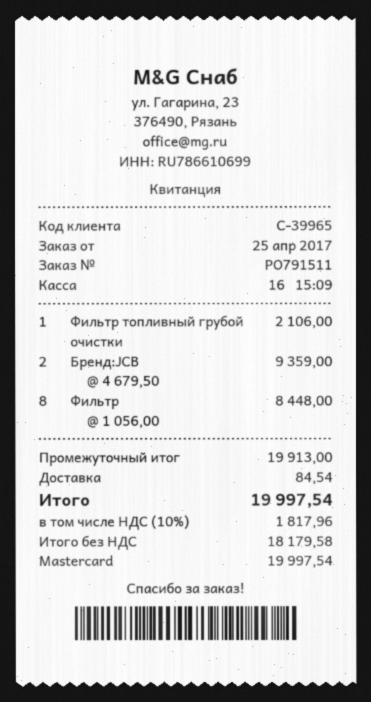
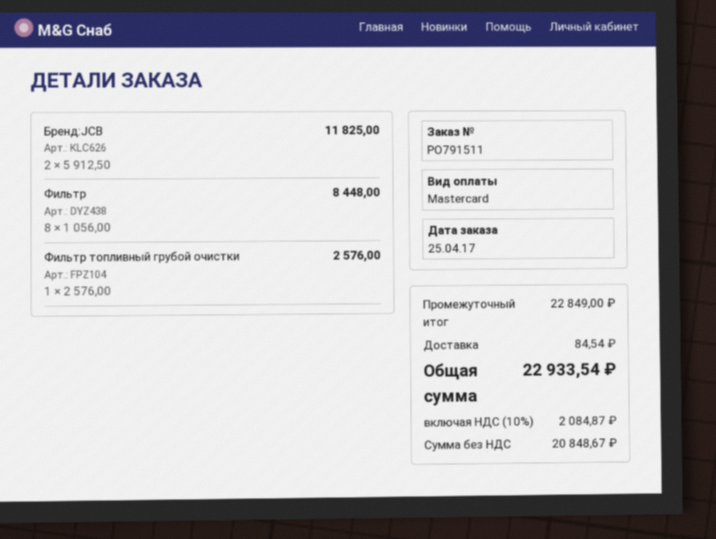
Фильтр топливный грубой очистки: 1 x 2106.00 = 2106.00 -> 1 x 2576.00 = 2576.00
Бренд:JCB: 2 x 4679.50 = 9359.00 -> 2 x 5912.50 = 11825.00
subtotal: 19913.00 -> 22849.00
net: 18179.58 -> 20848.67
tax: 10% = 1817.96 -> 10% = 2084.87
total: 19997.54 -> 22933.54

